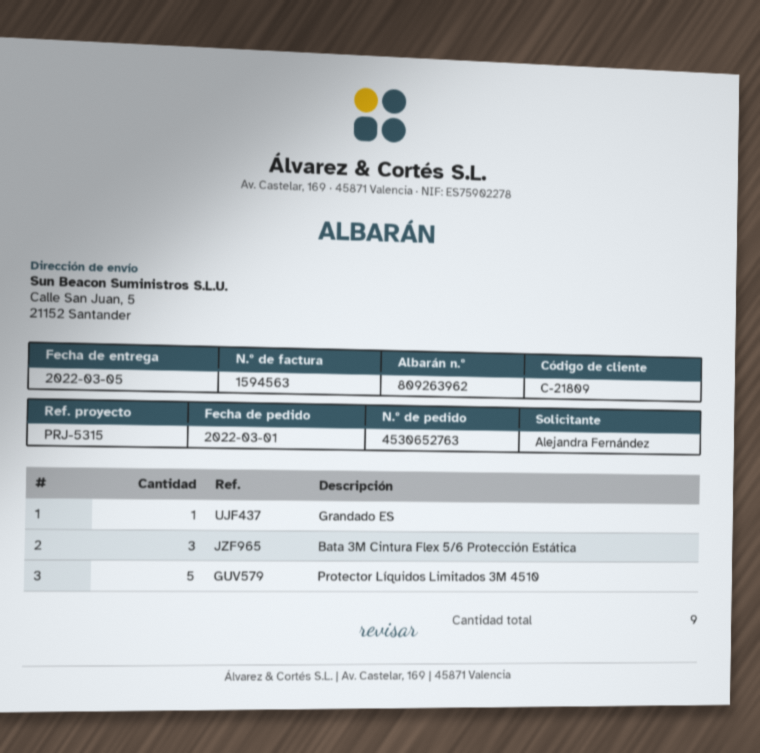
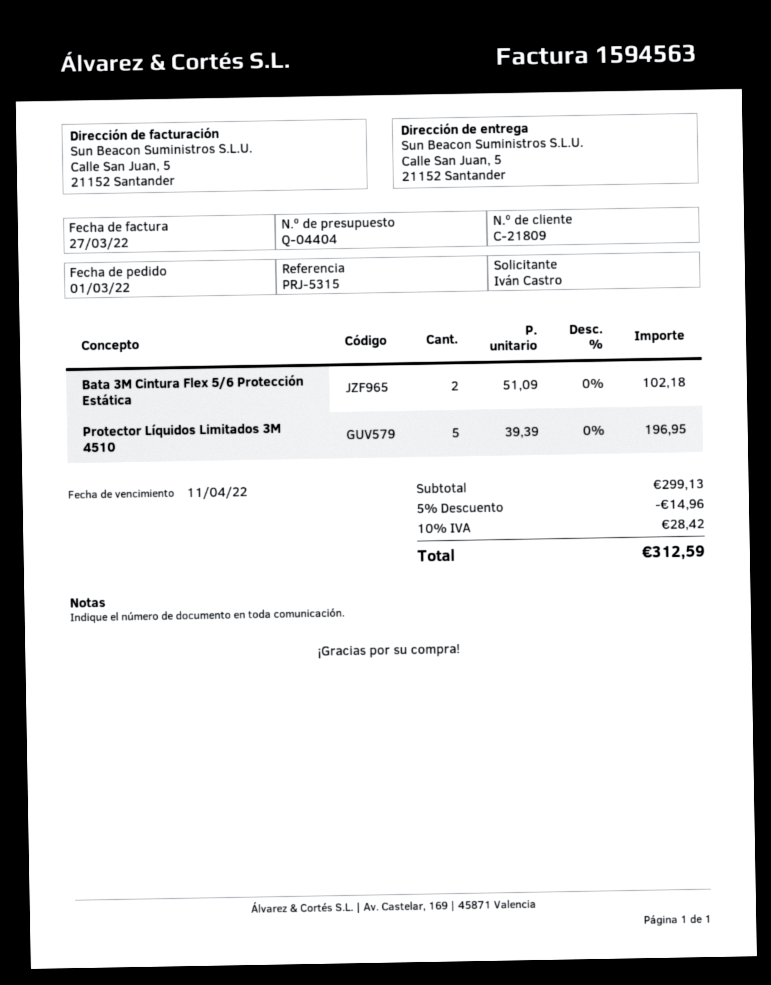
ordered by: Alejandra Fernández -> Iván Castro
Grandado ES: 1 -> none
Bata 3M Cintura Flex 5/6 Protección Estática: 3 -> 2

